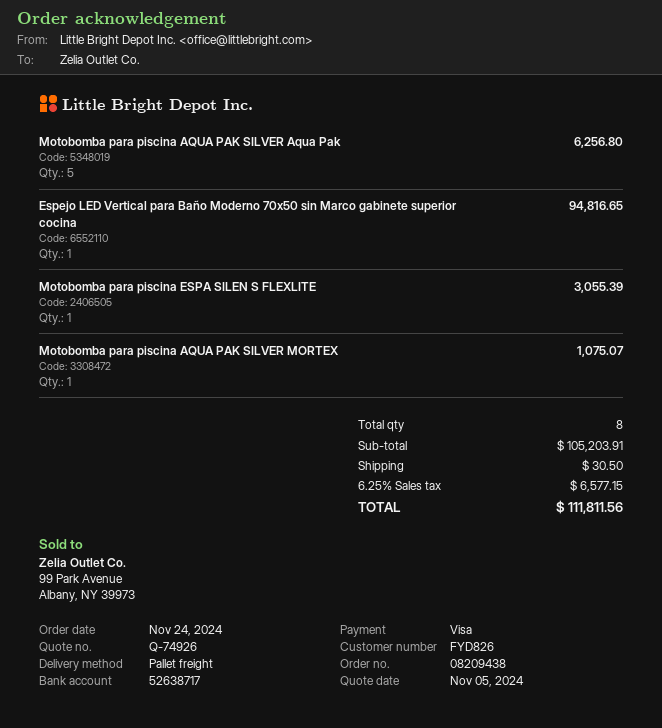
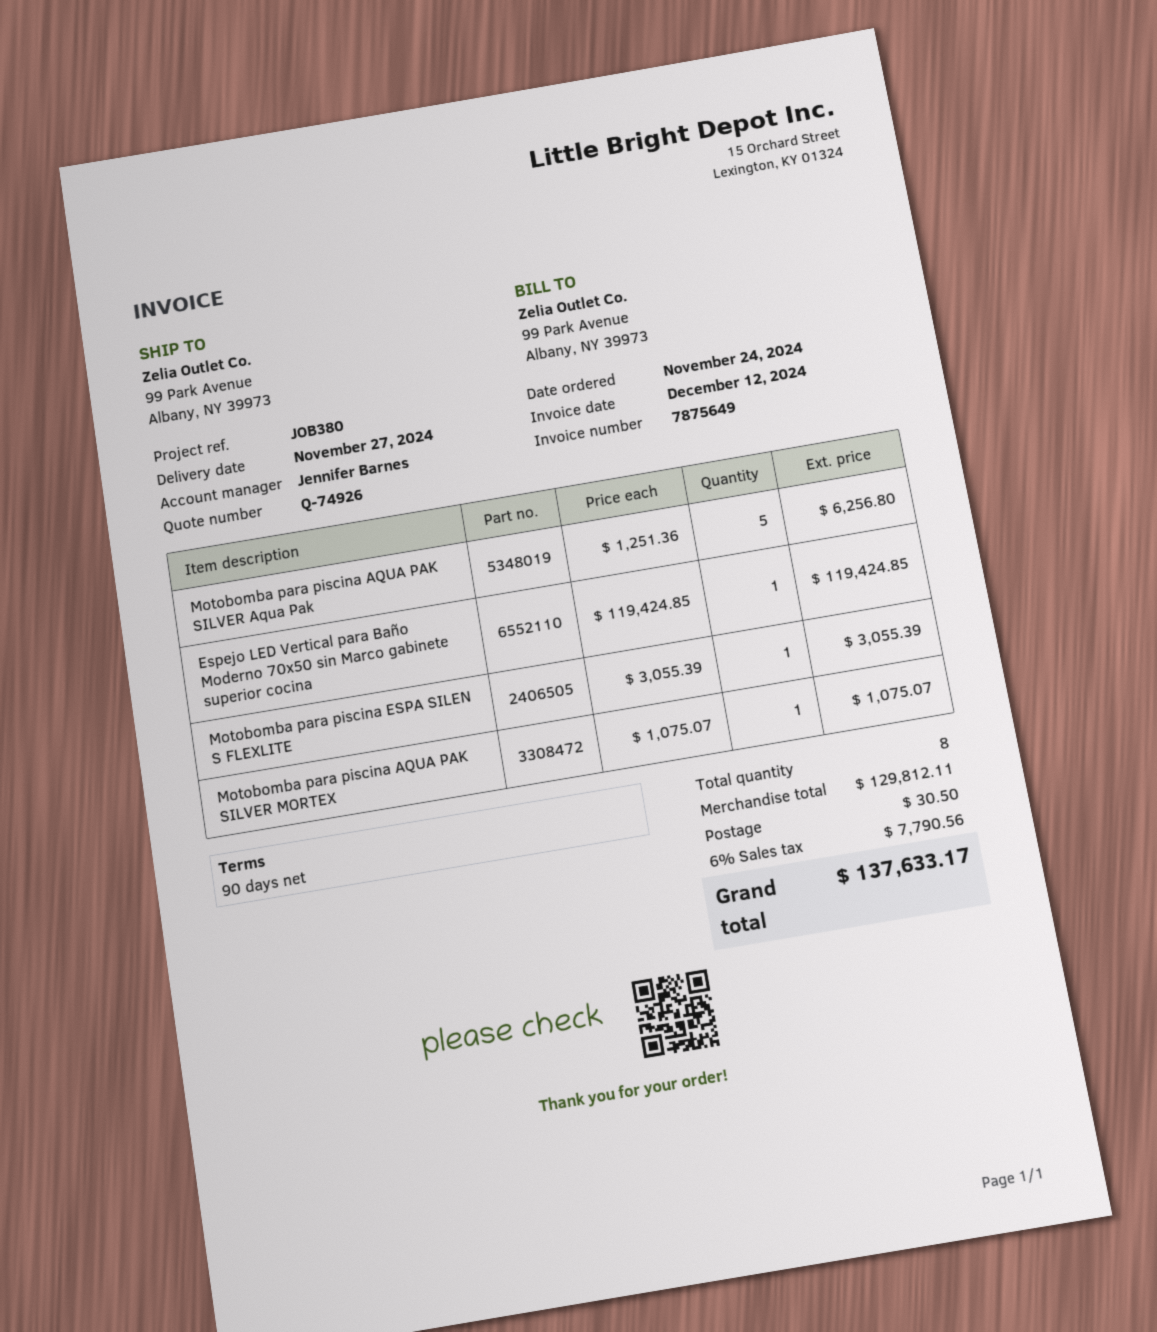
Espejo LED Vertical para Baño Moderno 70x50 sin Marco gabinete superior cocina: 1 for 94816.65 -> 1 for 119424.85
subtotal: 105203.91 -> 129812.11
tax: 6.25% = 6577.15 -> 6% = 7790.56
total: 111811.56 -> 137633.17

